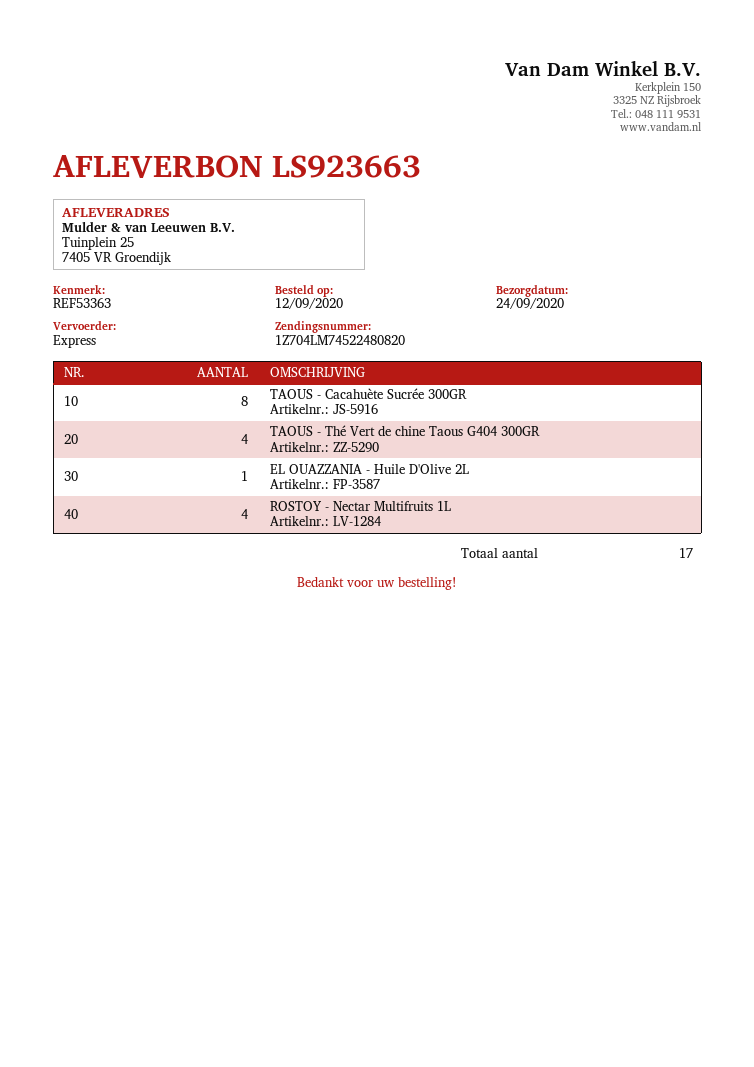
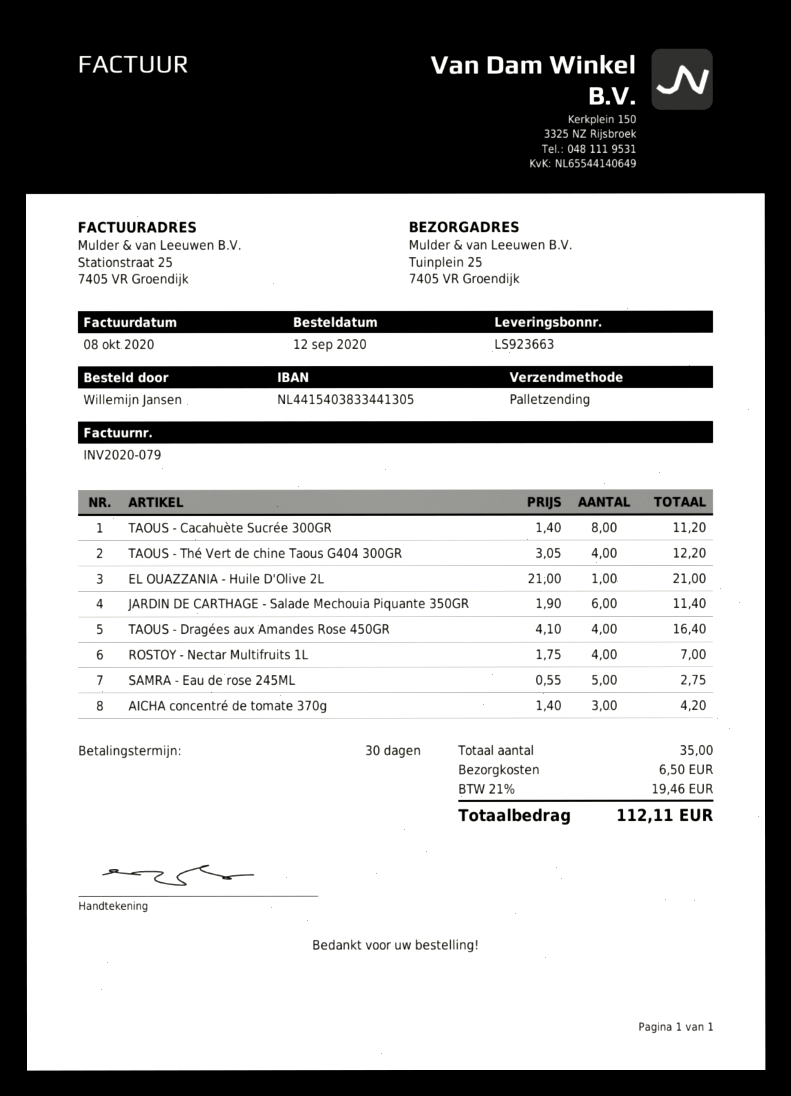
shipping method: express -> pallet freight
JARDIN DE CARTHAGE - Salade Mechouia Piquante 350GR: none -> 6
TAOUS - Dragées aux Amandes Rose 450GR: none -> 4
SAMRA - Eau de rose 245ML: none -> 5
AICHA concentré de tomate 370g: none -> 3
total quantity: 17 -> 35

